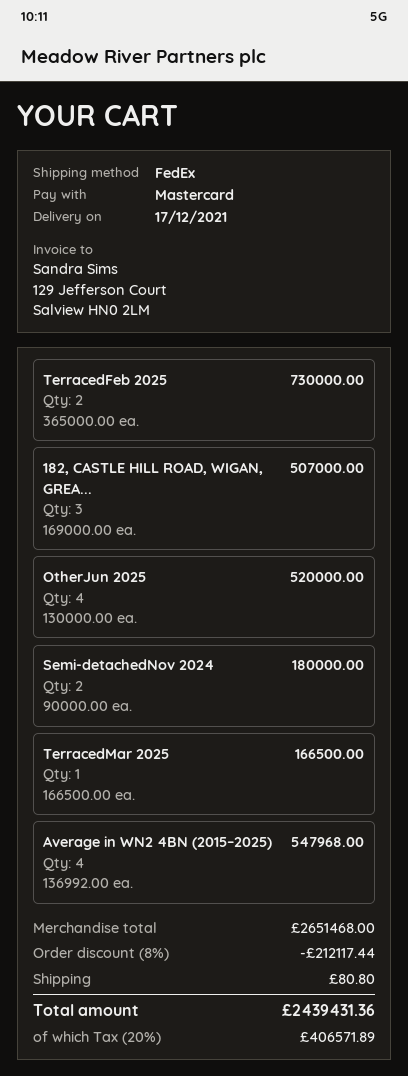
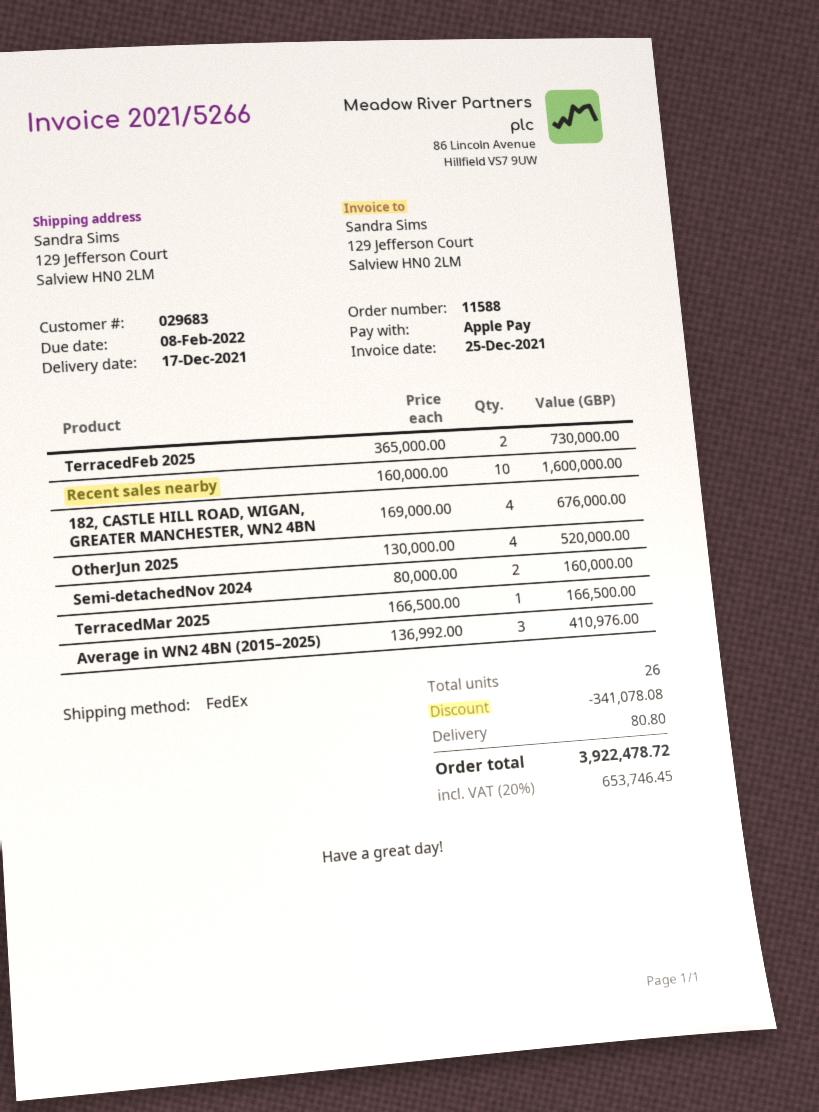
payment method: Mastercard -> Apple Pay
182, CASTLE HILL ROAD, WIGAN, GREA...: 3 x 169000.00 = 507000.00 -> 4 x 169000.00 = 676000.00
Semi-detachedNov 2024: 2 x 90000.00 = 180000.00 -> 2 x 80000.00 = 160000.00
Average in WN2 4BN (2015–2025): 4 x 136992.00 = 547968.00 -> 3 x 136992.00 = 410976.00
Recent sales nearby: none -> 10 x 160000.00 = 1600000.00
discount: 212117.44 -> 341078.08
tax: 20% = 406571.89 -> 20% = 653746.45
total: 2439431.36 -> 3922478.72

